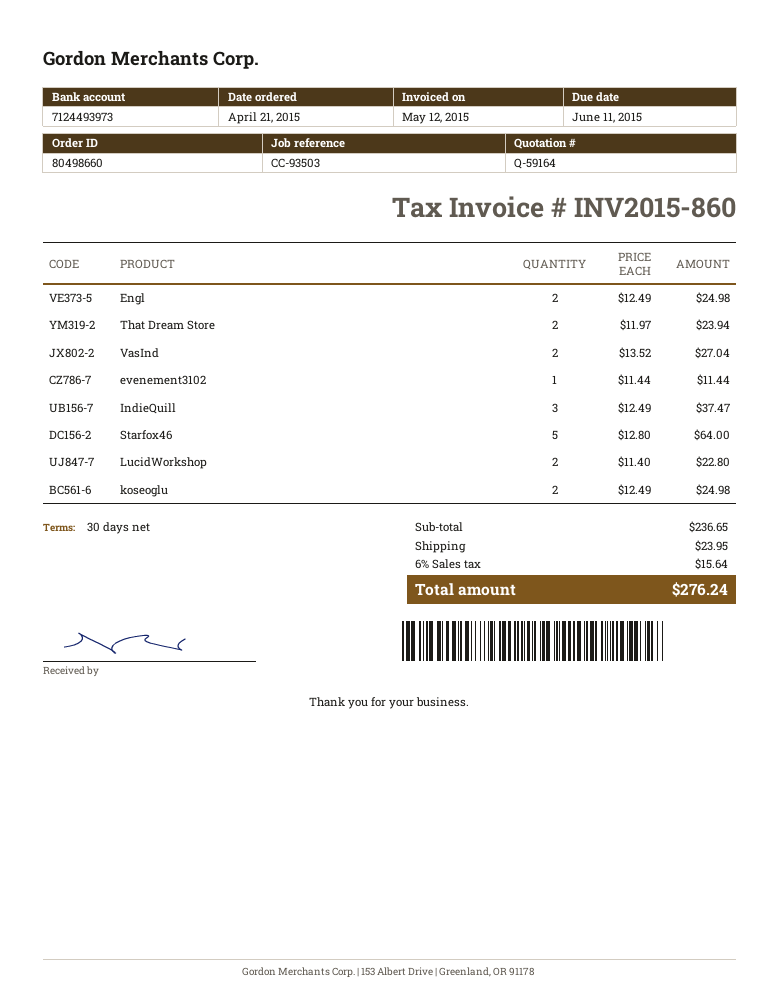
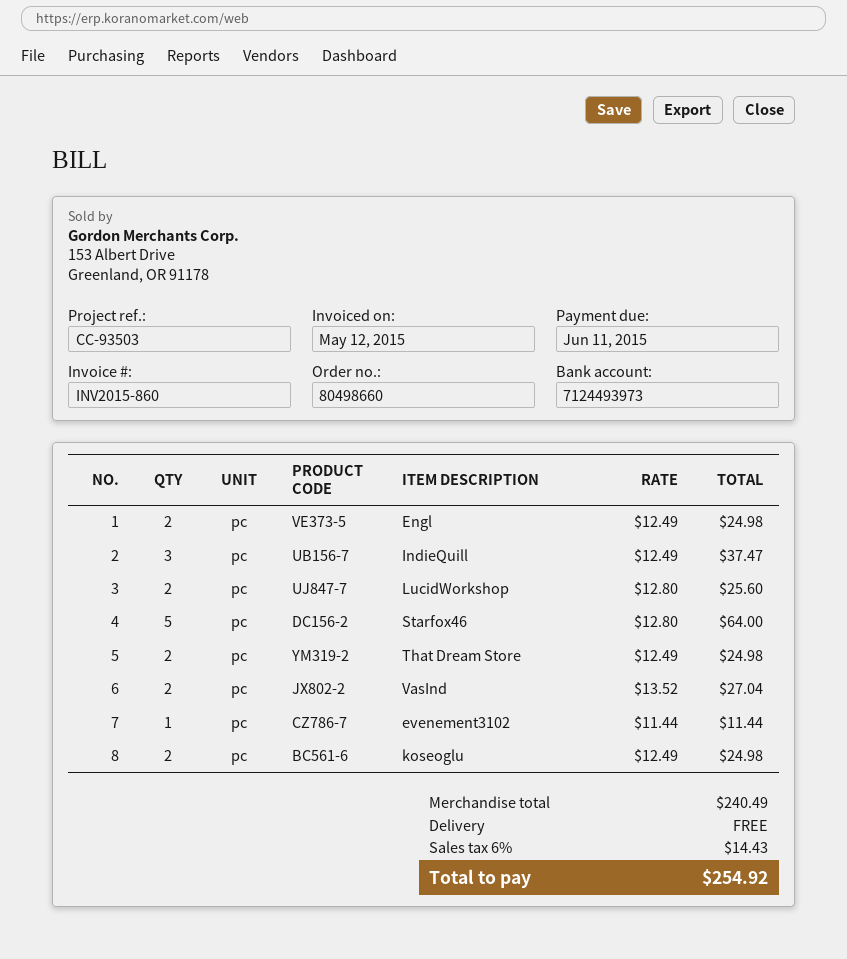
That Dream Store: 2 x 11.97 = 23.94 -> 2 x 12.49 = 24.98
LucidWorkshop: 2 x 11.40 = 22.80 -> 2 x 12.80 = 25.60
subtotal: 236.65 -> 240.49
shipping: 23.95 -> 0.00
tax: 6% = 15.64 -> 6% = 14.43
total: 276.24 -> 254.92

